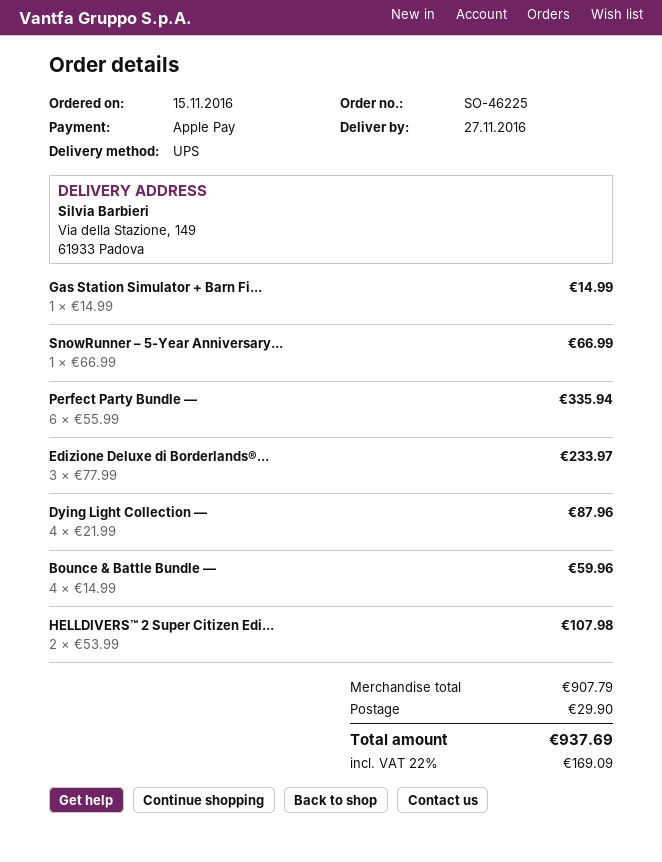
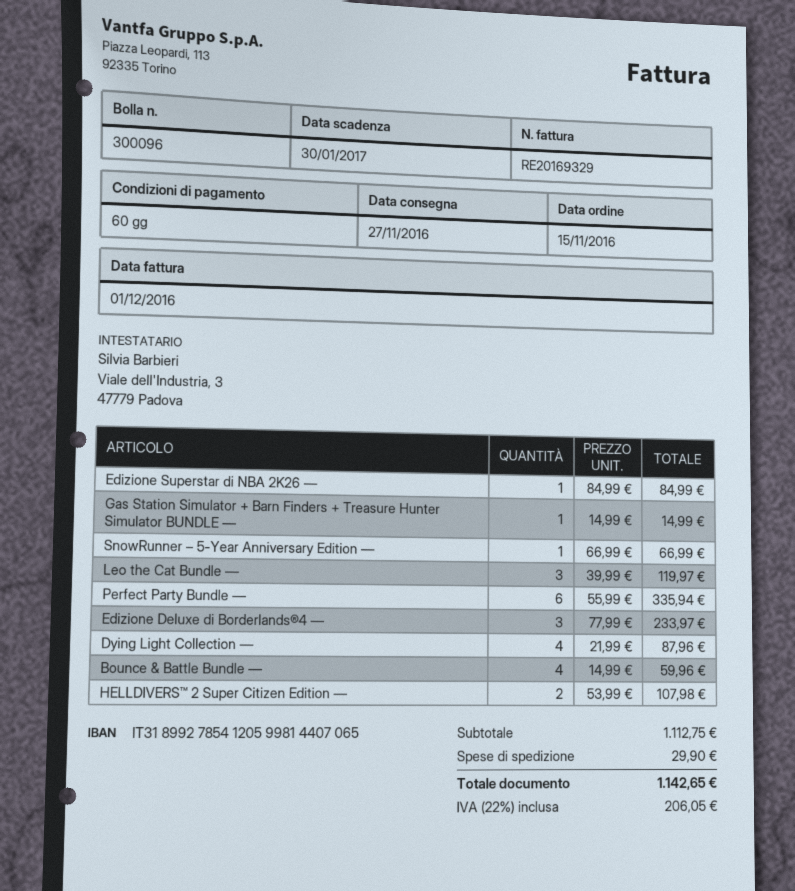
Edizione Superstar di NBA 2K26 —: none -> 1 x 84.99 = 84.99
Leo the Cat Bundle —: none -> 3 x 39.99 = 119.97
subtotal: 907.79 -> 1112.75
tax: 22% = 169.09 -> 22% = 206.05
total: 937.69 -> 1142.65

